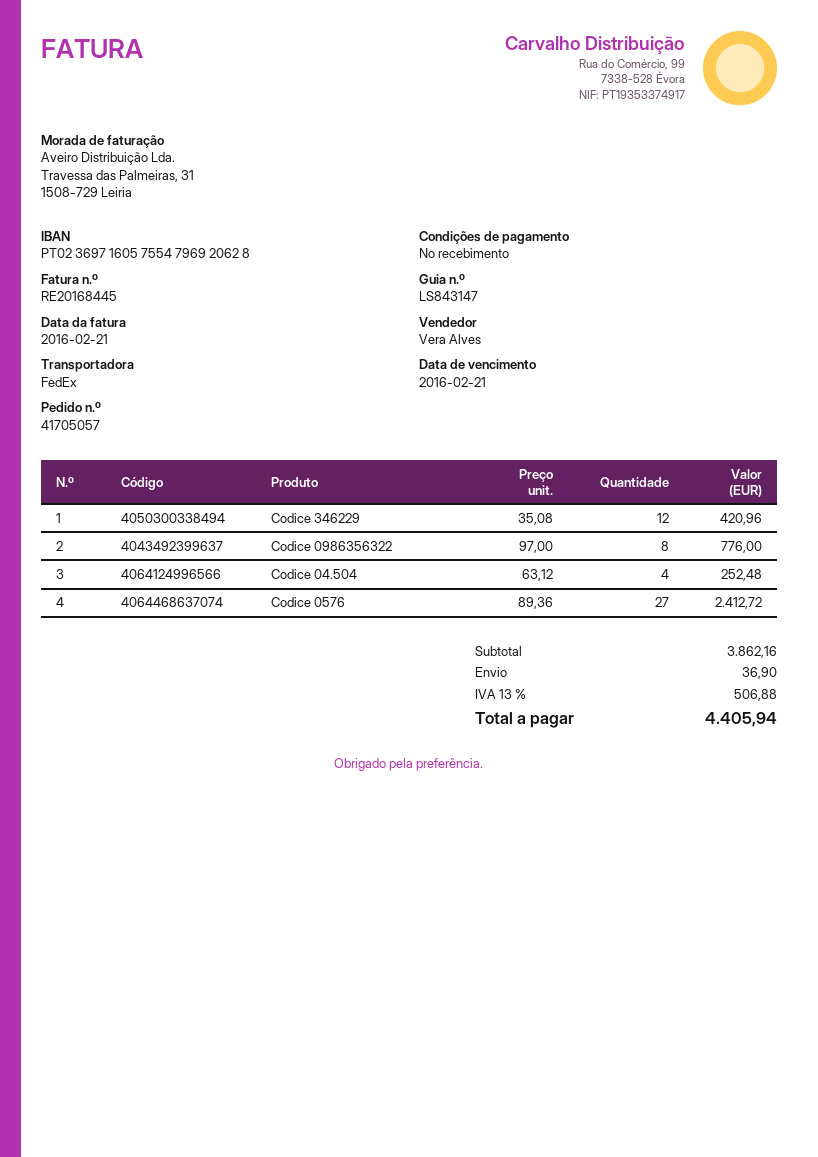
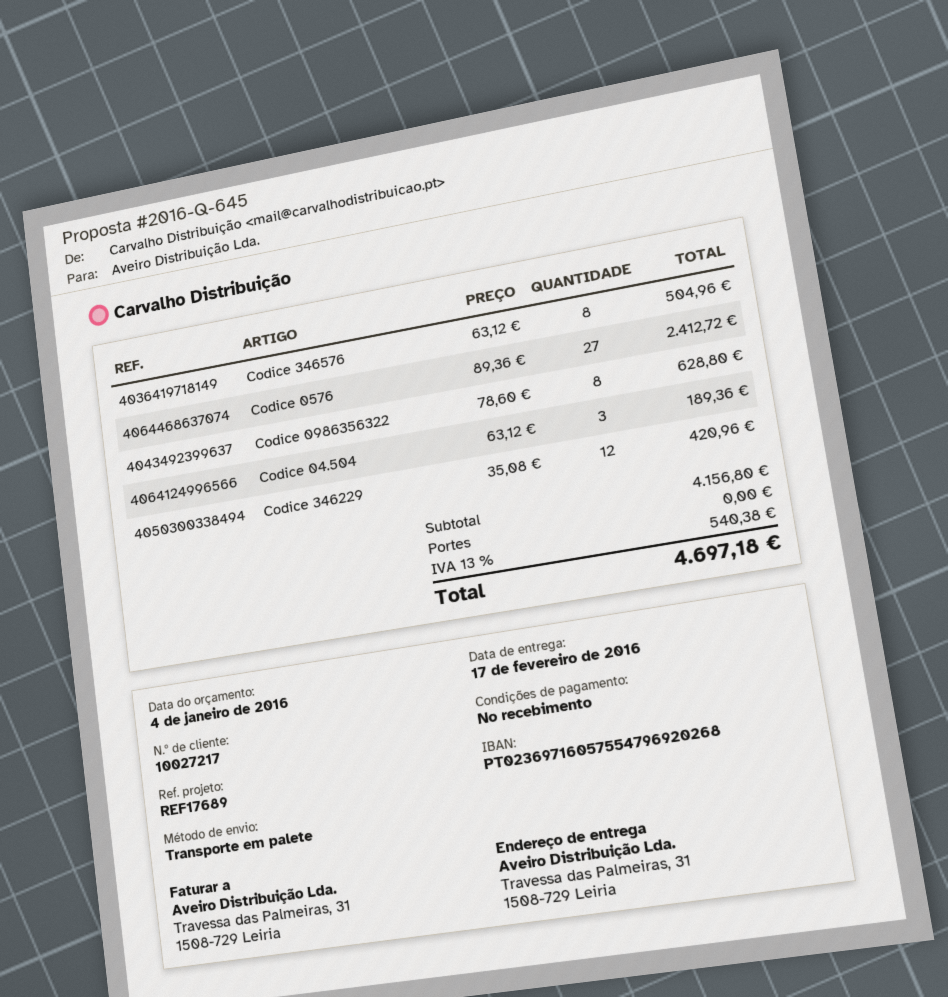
bank account: PT02369716057554796920628 -> PT02369716057554796920268
shipping method: FedEx -> pallet freight
Codice 0986356322: 8 x 97.00 = 776.00 -> 8 x 78.60 = 628.80
Codice 04.504: 4 x 63.12 = 252.48 -> 3 x 63.12 = 189.36
Codice 346576: none -> 8 x 63.12 = 504.96
subtotal: 3862.16 -> 4156.80
shipping: 36.90 -> 0.00
tax: 13% = 506.88 -> 13% = 540.38
total: 4405.94 -> 4697.18

